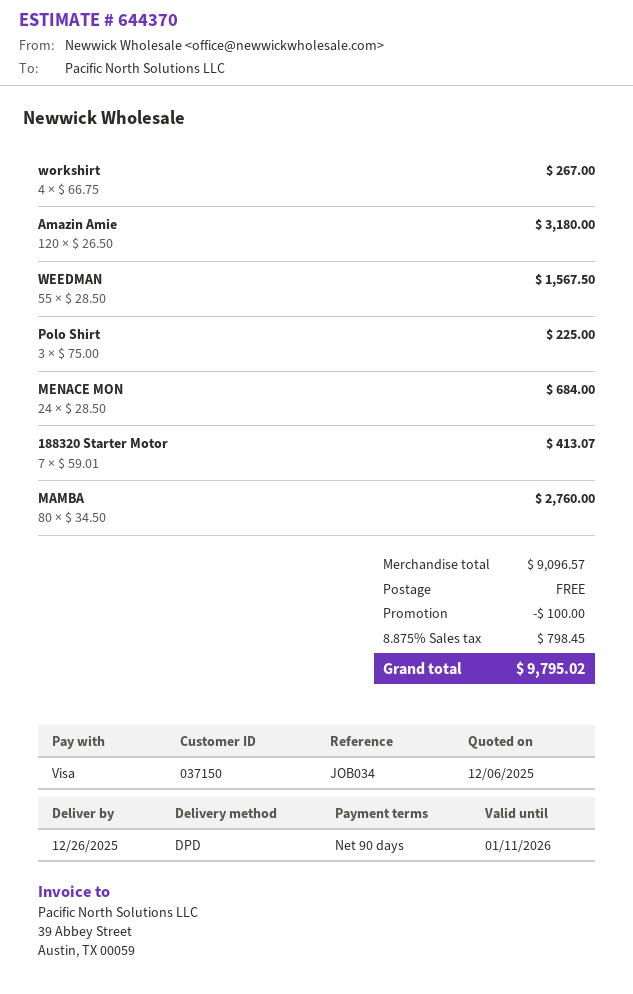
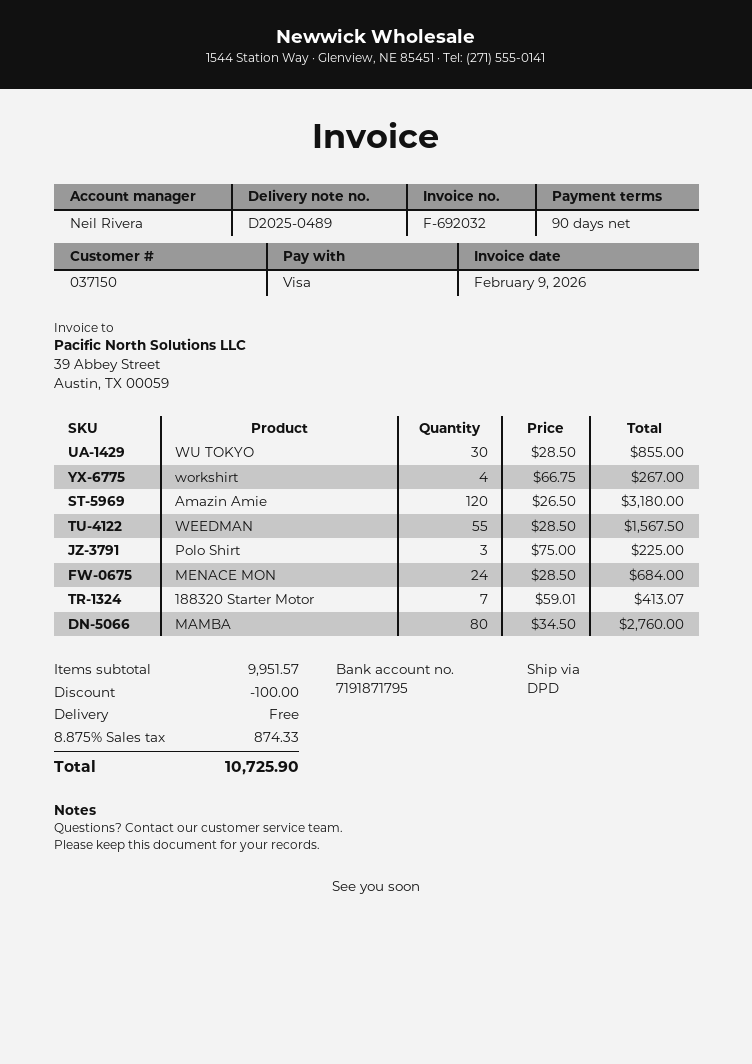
WU TOKYO: none -> 30 x 28.50 = 855.00
subtotal: 9096.57 -> 9951.57
tax: 8.875% = 798.45 -> 8.875% = 874.33
total: 9795.02 -> 10725.90

